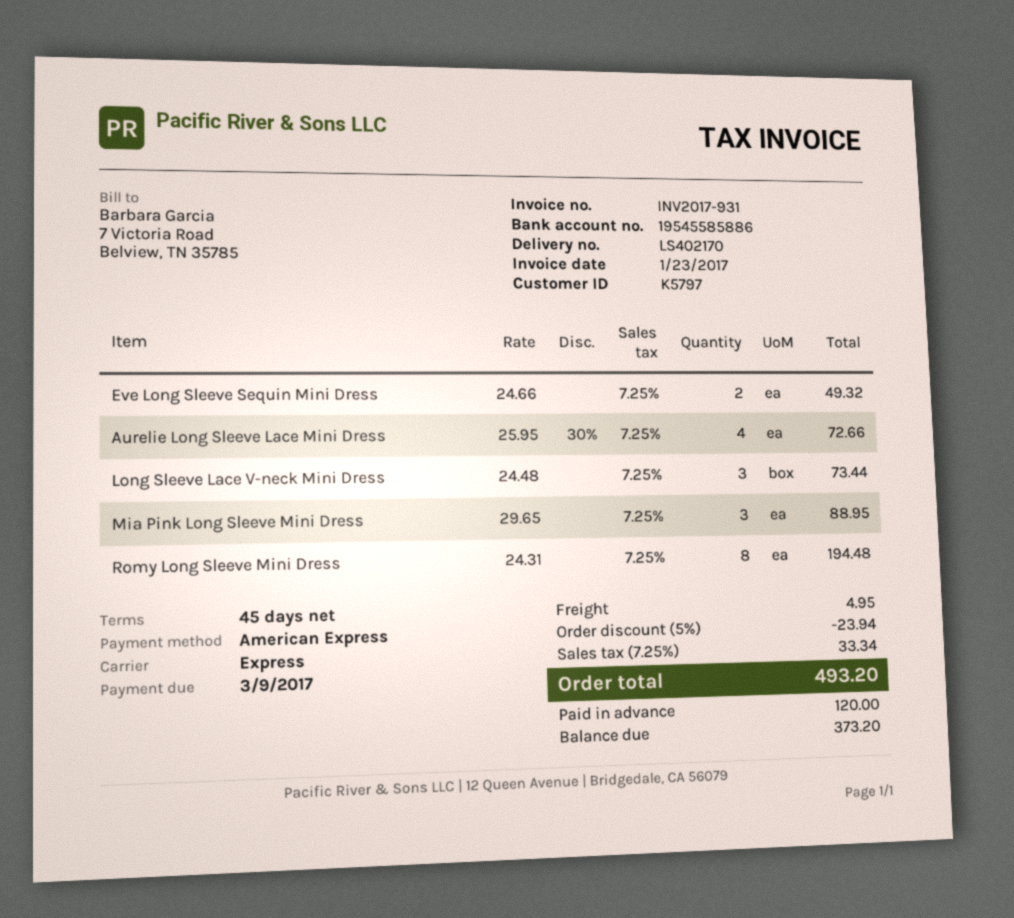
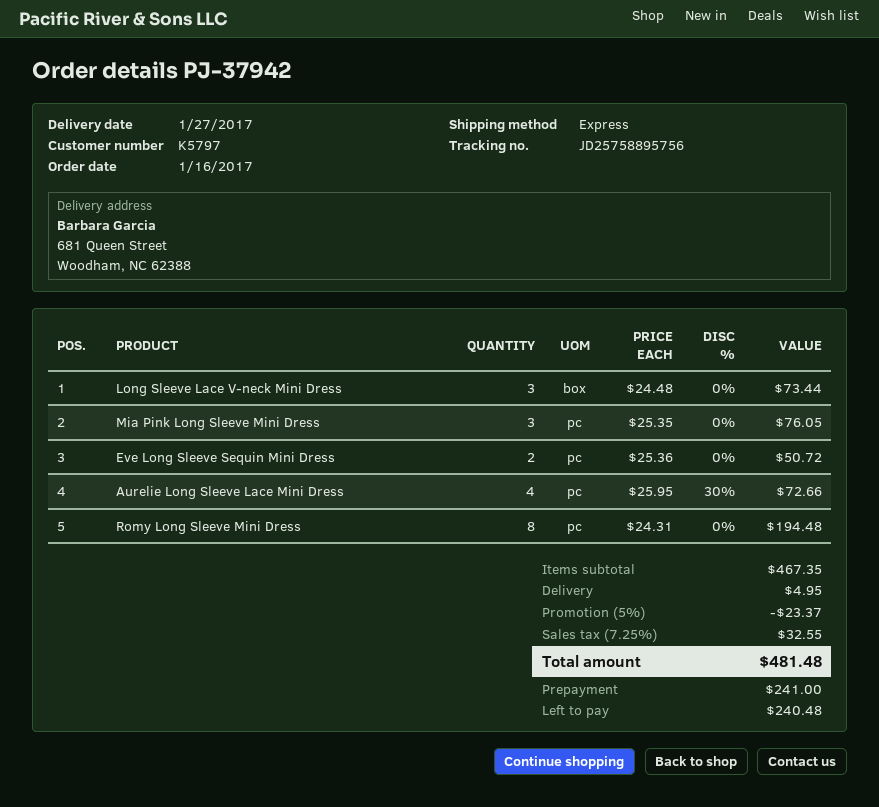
Eve Long Sleeve Sequin Mini Dress: 2 x 24.66 = 49.32 -> 2 x 25.36 = 50.72
Mia Pink Long Sleeve Mini Dress: 3 x 29.65 = 88.95 -> 3 x 25.35 = 76.05
discount: 5% = 23.94 -> 5% = 23.37
tax: 7.25% = 33.34 -> 7.25% = 32.55
total: 493.20 -> 481.48
deposit: 120.00 -> 241.00
balance: 373.20 -> 240.48

